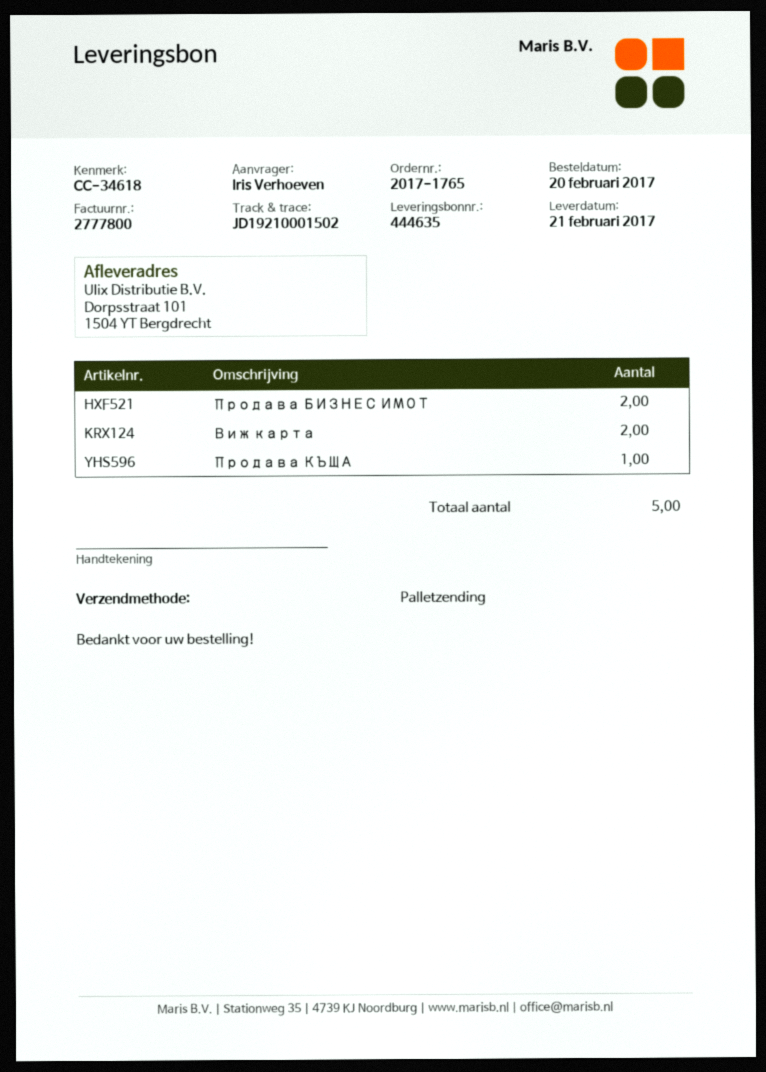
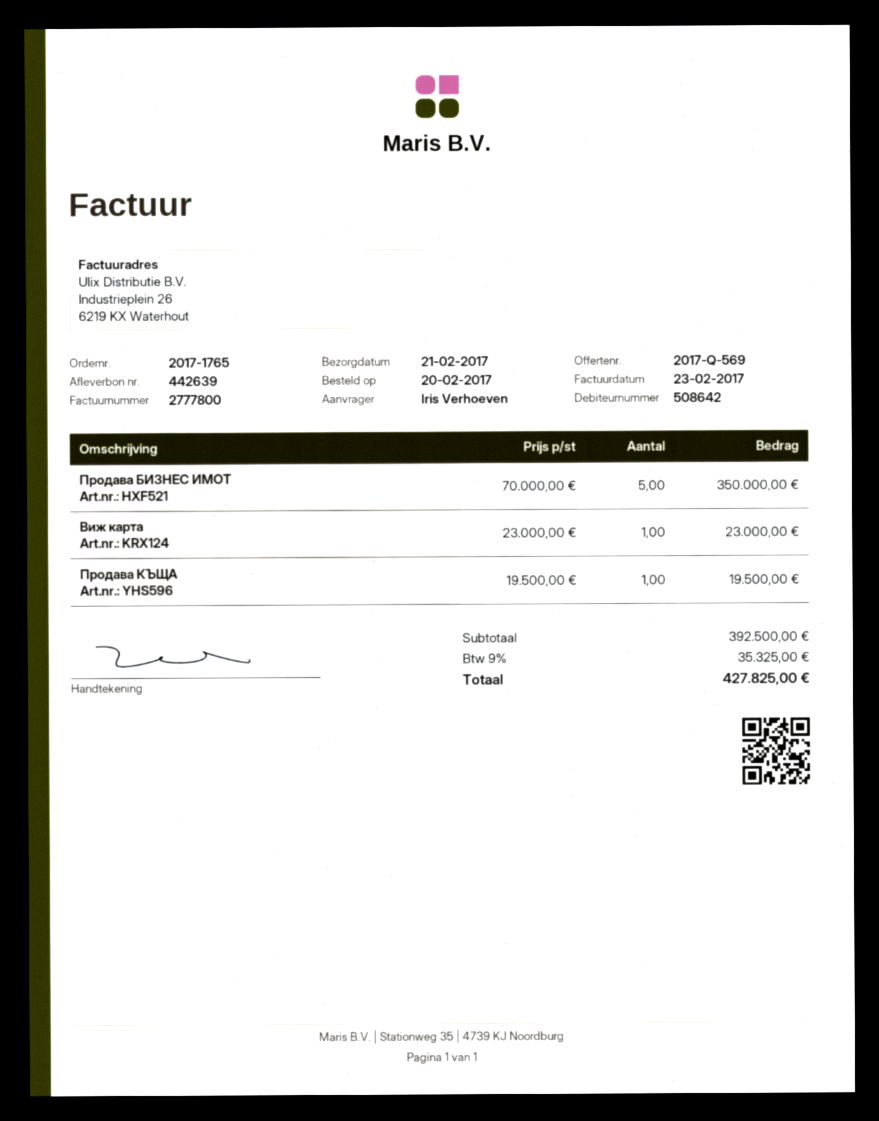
delivery note number: 444635 -> 442639
Продава БИЗНЕС ИМОТ: 2 -> 5
Виж карта: 2 -> 1

